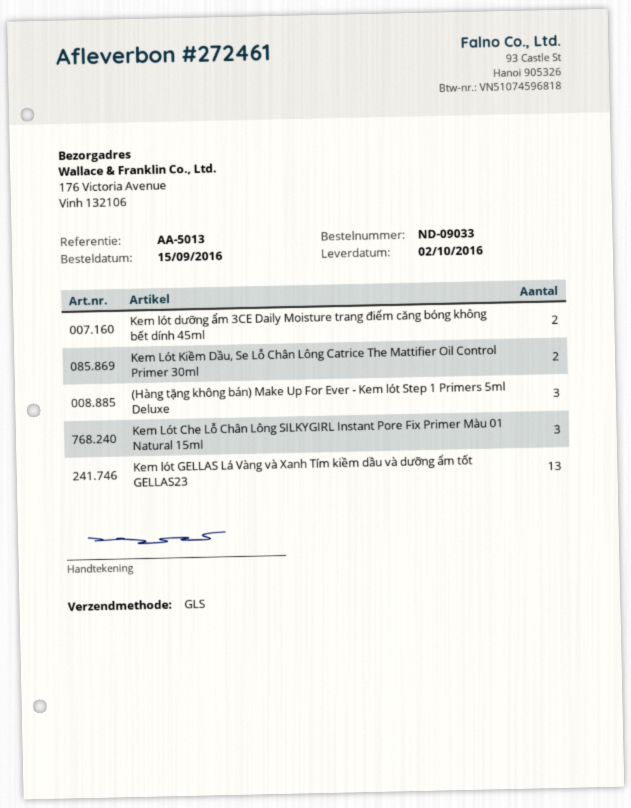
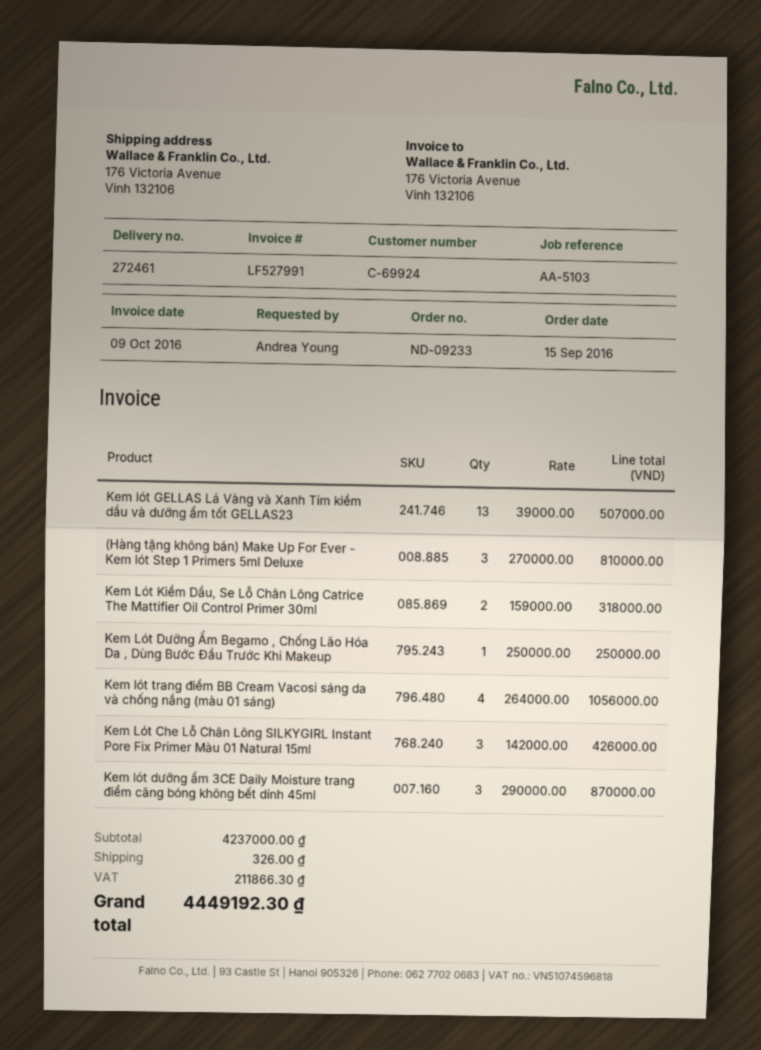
order number: ND-09033 -> ND-09233
reference: AA-5013 -> AA-5103
Kem lót dưỡng ẩm 3CE Daily Moisture trang điểm căng bóng không bết dính 45ml: 2 -> 3
Kem Lót Dưỡng Ẩm Begamo , Chống Lão Hóa Da , Dùng Bước Đầu Trước Khi Makeup: none -> 1
Kem lót trang điểm BB Cream Vacosi sáng da và chống nắng (màu 01 sáng): none -> 4

